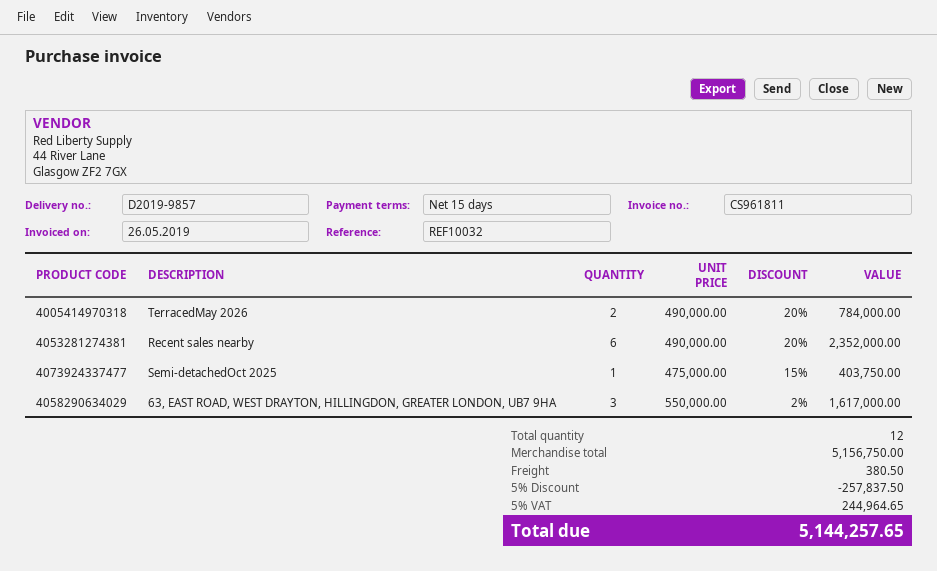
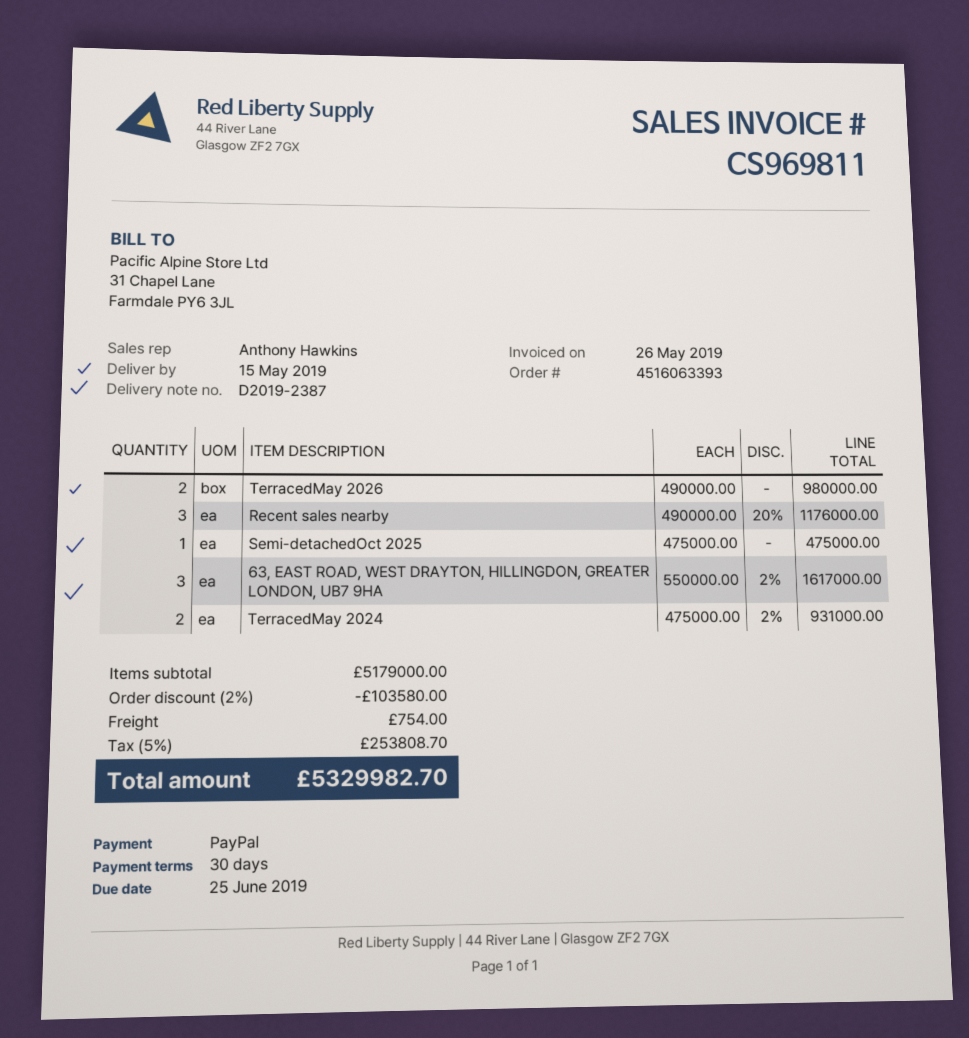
delivery note number: D2019-9857 -> D2019-2387
invoice number: CS961811 -> CS969811
payment terms: 15 days -> 30 days
TerracedMay 2026: 2 x 490000.00 - 20% = 784000.00 -> 2 x 490000.00 = 980000.00
Recent sales nearby: 6 x 490000.00 - 20% = 2352000.00 -> 3 x 490000.00 - 20% = 1176000.00
Semi-detachedOct 2025: 1 x 475000.00 - 15% = 403750.00 -> 1 x 475000.00 = 475000.00
TerracedMay 2024: none -> 2 x 475000.00 - 2% = 931000.00
subtotal: 5156750.00 -> 5179000.00
discount: 5% = 257837.50 -> 2% = 103580.00
shipping: 380.50 -> 754.00
tax: 5% = 244964.65 -> 5% = 253808.70
total: 5144257.65 -> 5329982.70

